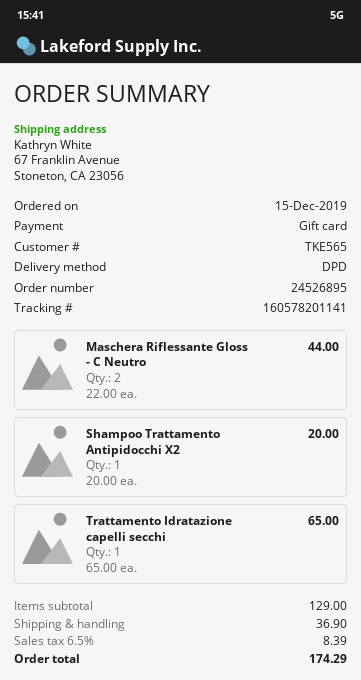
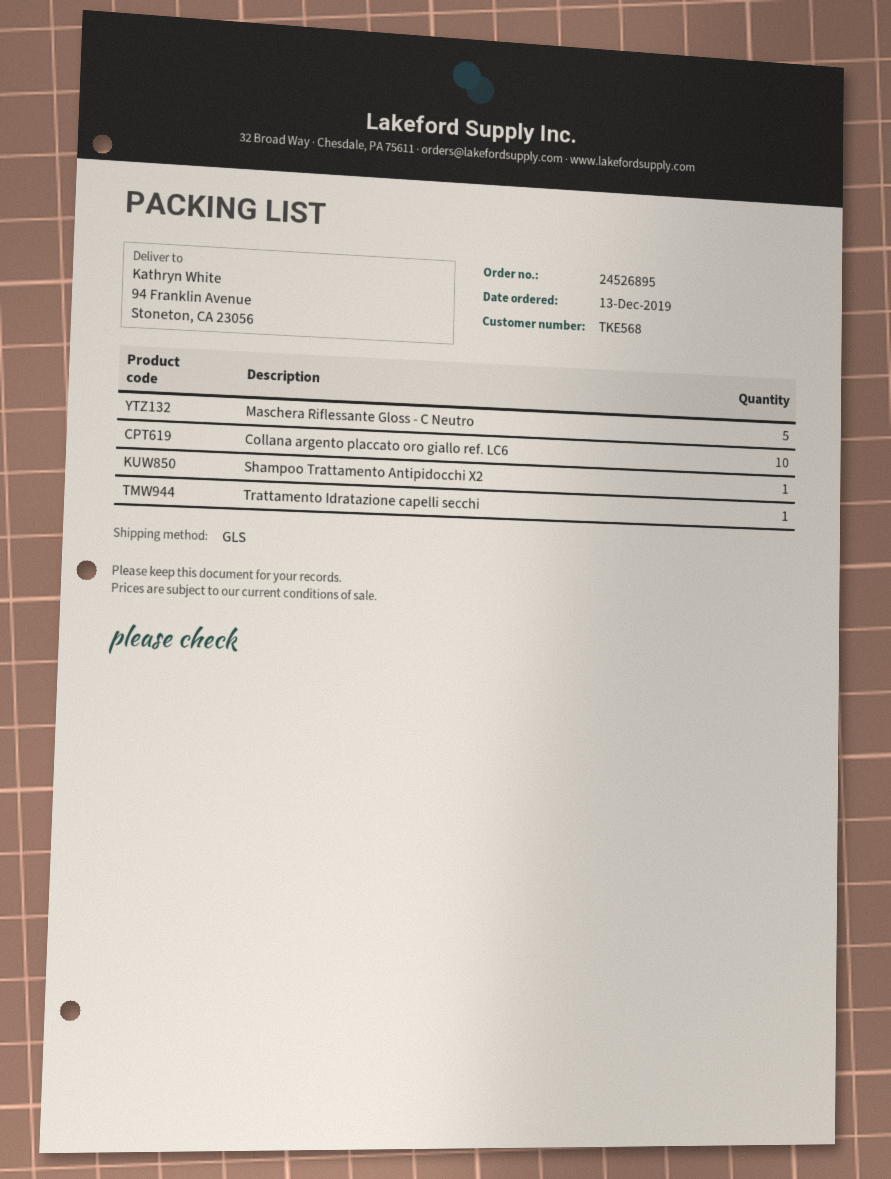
order date: 2019-12-15 -> 2019-12-13
customer number: TKE565 -> TKE568
shipping method: DPD -> GLS
ship to: 67 Franklin Avenue, Stoneton, CA 23056 -> 94 Franklin Avenue, Stoneton, CA 23056
Maschera Riflessante Gloss - C Neutro: 2 -> 5
Collana argento placcato oro giallo ref. LC6: none -> 10

